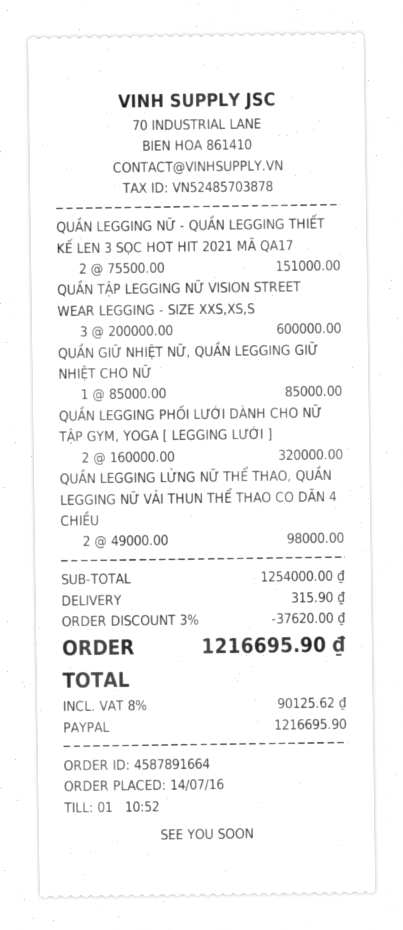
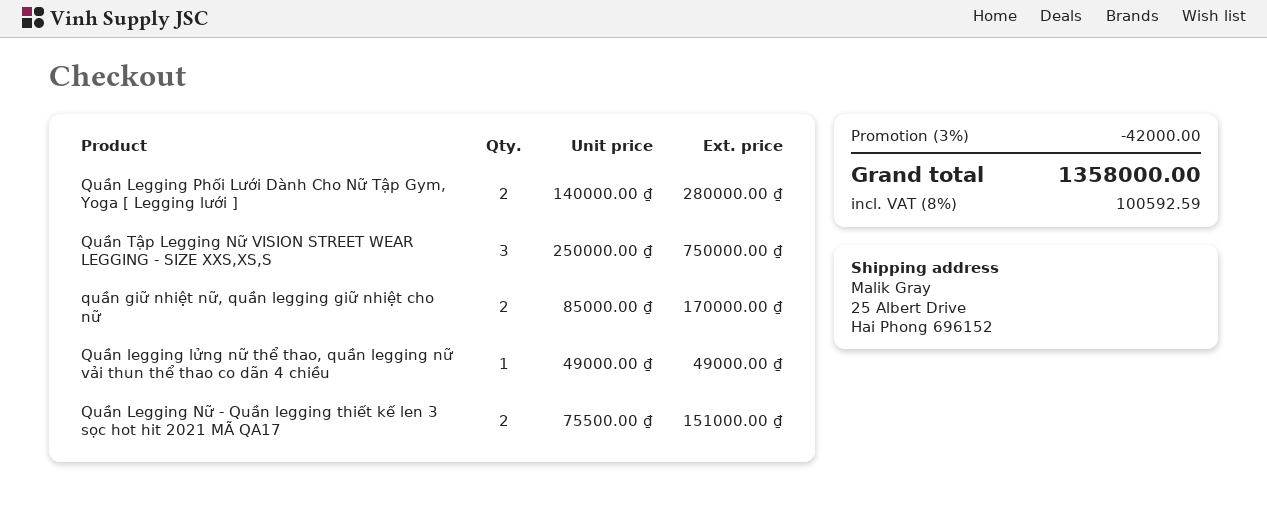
QUẦN TẬP LEGGING NỮ VISION STREET WEAR LEGGING - SIZE XXS,XS,S: 3 x 200000.00 = 600000.00 -> 3 x 250000.00 = 750000.00
QUẦN GIỮ NHIỆT NỮ, QUẦN LEGGING GIỮ NHIỆT CHO NỮ: 1 x 85000.00 = 85000.00 -> 2 x 85000.00 = 170000.00
QUẦN LEGGING PHỐI LƯỚI DÀNH CHO NỮ TẬP GYM, YOGA [ LEGGING LƯỚI ]: 2 x 160000.00 = 320000.00 -> 2 x 140000.00 = 280000.00
QUẦN LEGGING LỬNG NỮ THỂ THAO, QUẦN LEGGING NỮ VẢI THUN THỂ THAO CO DÃN 4 CHIỀU: 2 x 49000.00 = 98000.00 -> 1 x 49000.00 = 49000.00
discount: 3% = 37620.00 -> 3% = 42000.00
shipping: 315.90 -> none
tax: 8% = 90125.62 -> 8% = 100592.59
total: 1216695.90 -> 1358000.00

